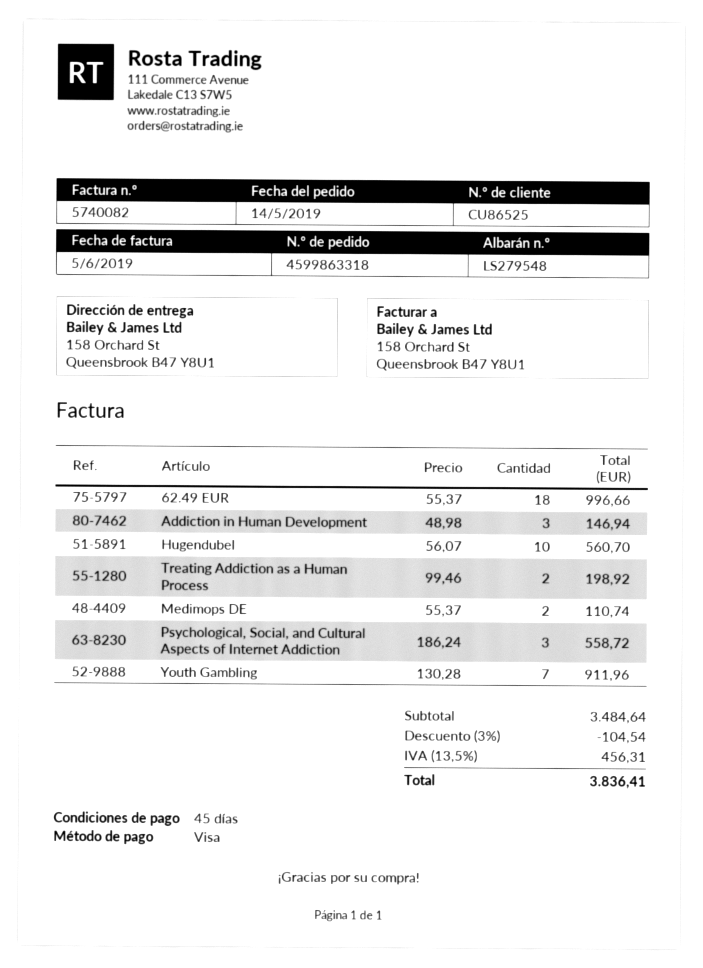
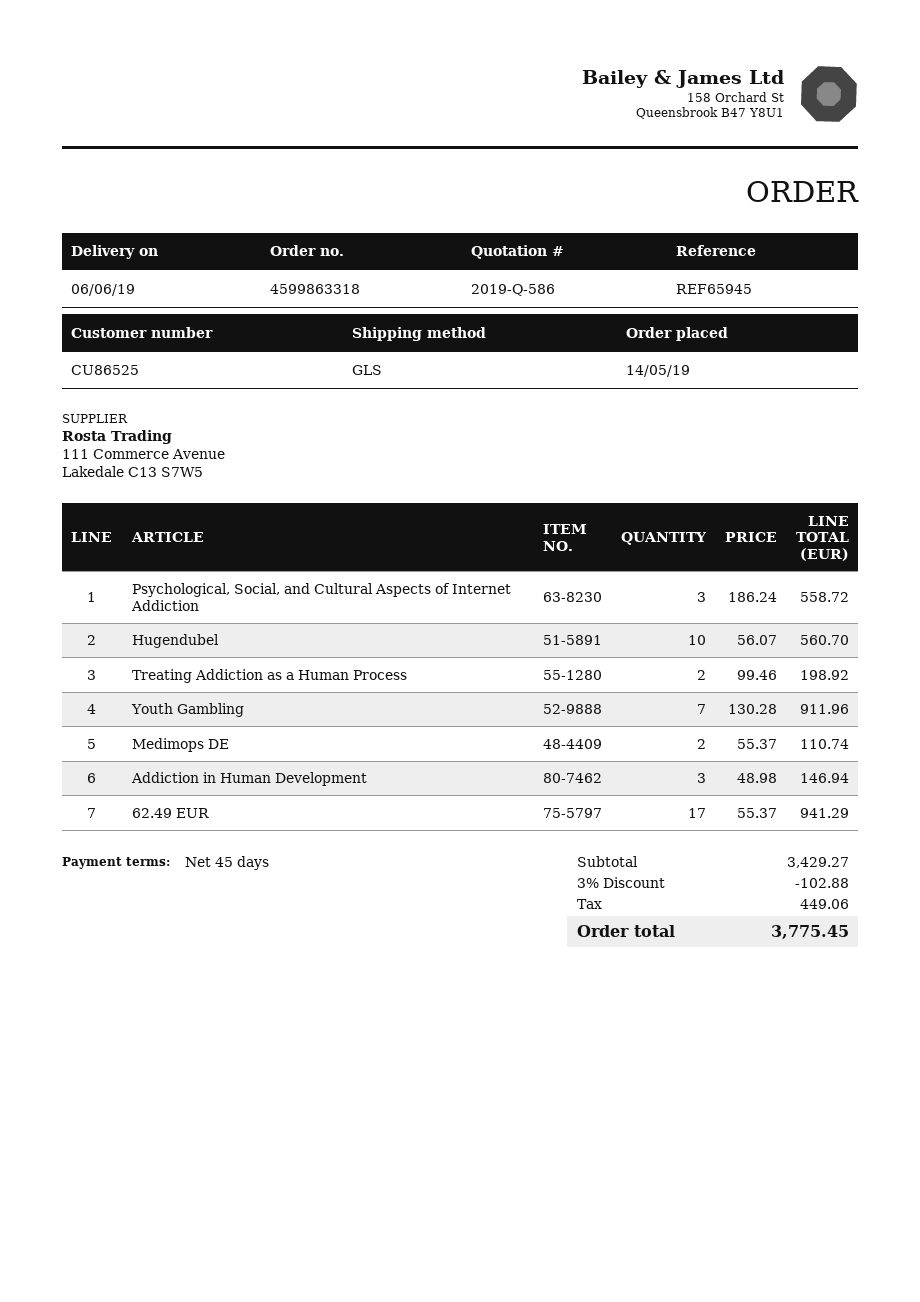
62.49 EUR: 18 x 55.37 = 996.66 -> 17 x 55.37 = 941.29
subtotal: 3484.64 -> 3429.27
discount: 3% = 104.54 -> 3% = 102.88
tax: 456.31 -> 449.06
total: 3836.41 -> 3775.45

